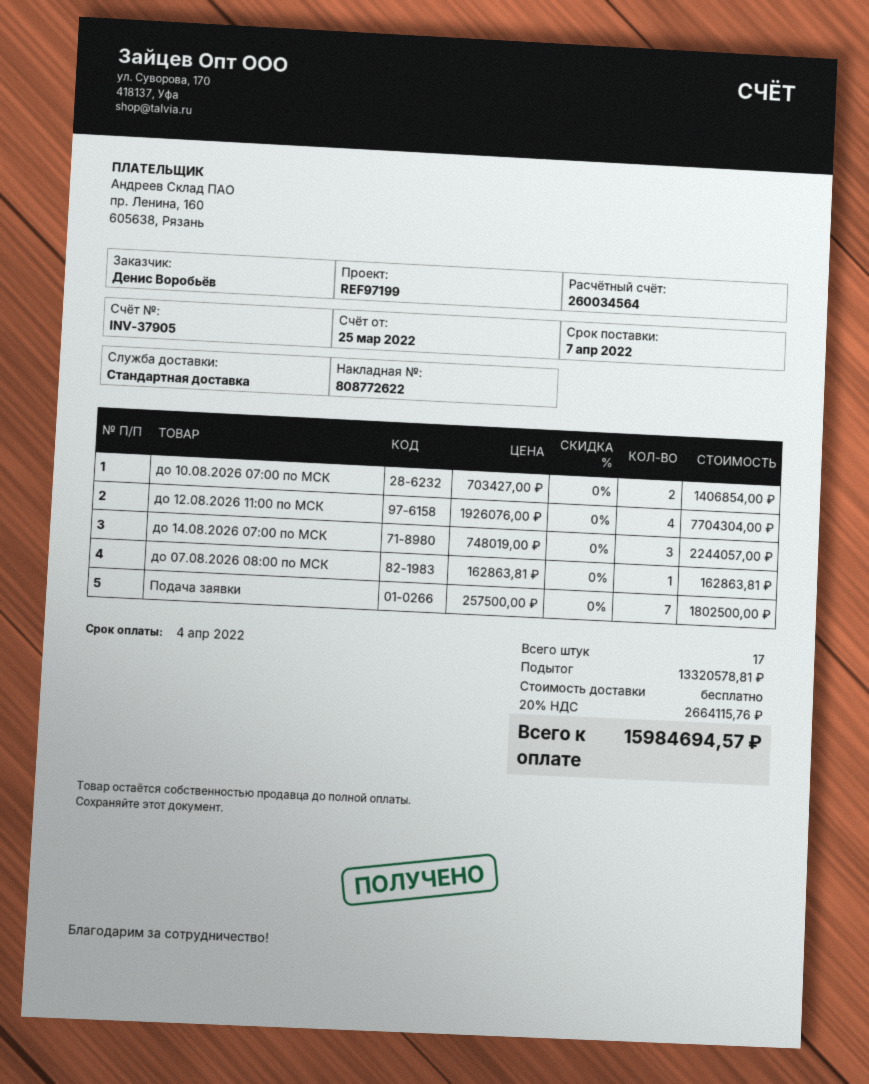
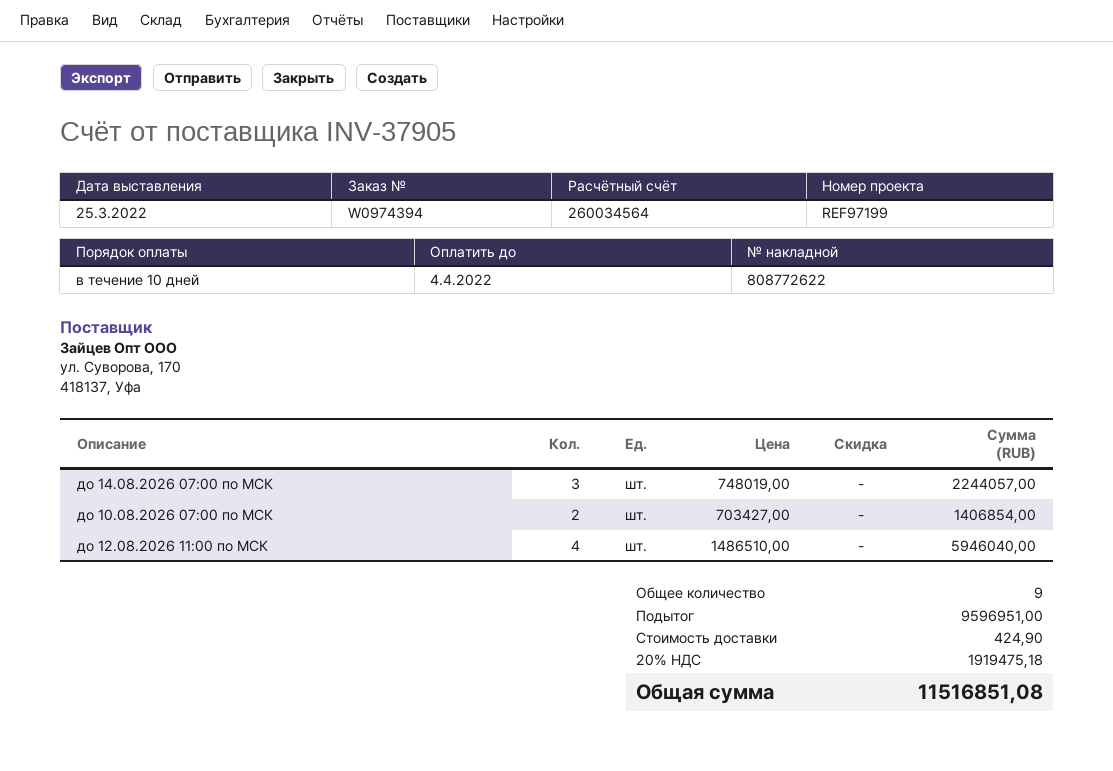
до 12.08.2026 11:00 по МСК: 4 x 1926076.00 = 7704304.00 -> 4 x 1486510.00 = 5946040.00
до 07.08.2026 08:00 по МСК: 1 x 162863.81 = 162863.81 -> none
Подача заявки: 7 x 257500.00 = 1802500.00 -> none
total quantity: 17 -> 9
subtotal: 13320578.81 -> 9596951.00
shipping: 0.00 -> 424.90
tax: 20% = 2664115.76 -> 20% = 1919475.18
total: 15984694.57 -> 11516851.08

